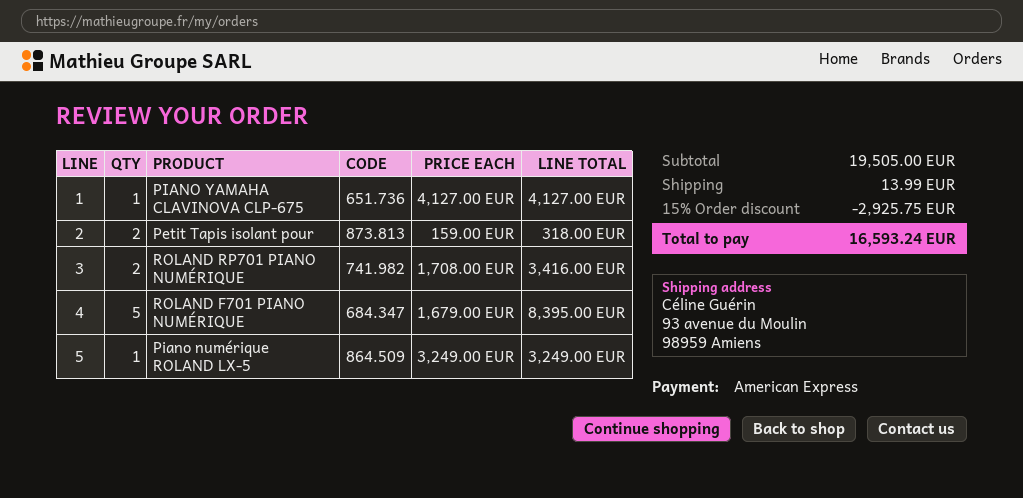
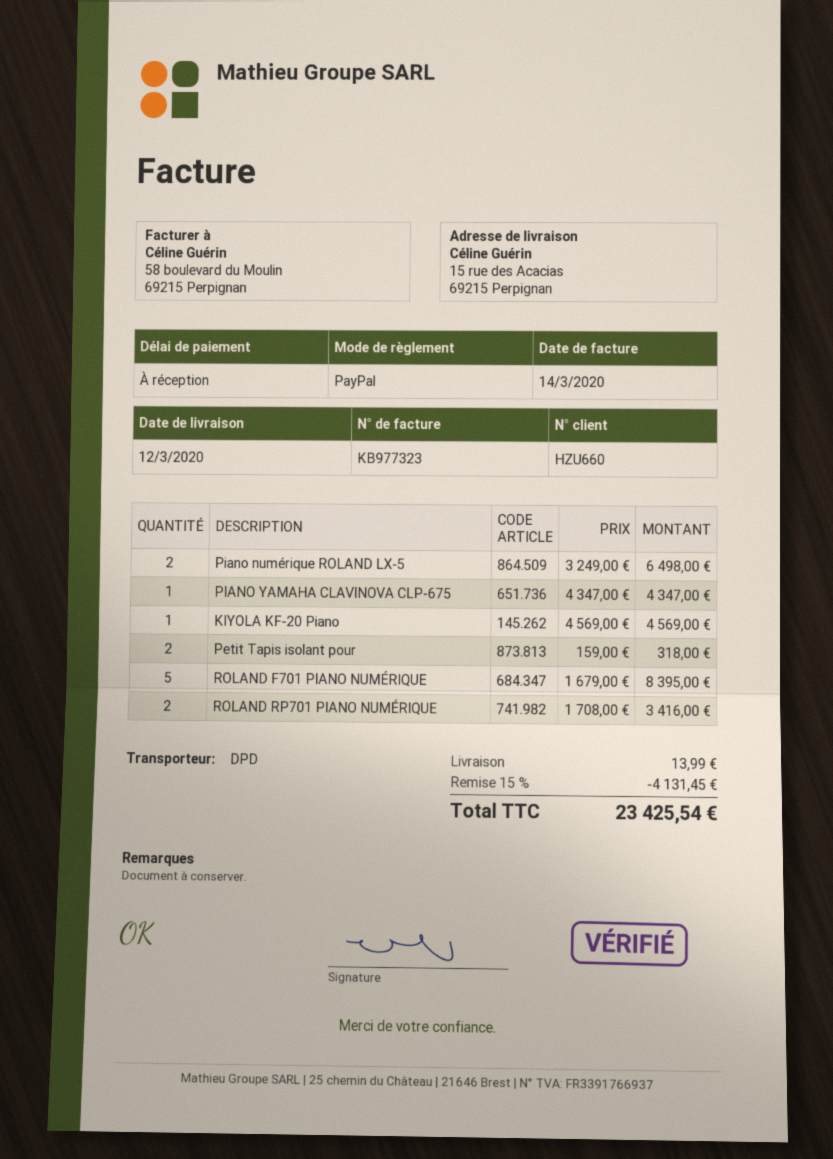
payment method: American Express -> PayPal
ship to: 93 avenue du Moulin, 98959 Amiens -> 15 rue des Acacias, 69215 Perpignan
PIANO YAMAHA CLAVINOVA CLP-675: 1 x 4127.00 = 4127.00 -> 1 x 4347.00 = 4347.00
Piano numérique ROLAND LX-5: 1 x 3249.00 = 3249.00 -> 2 x 3249.00 = 6498.00
KIYOLA KF-20 Piano: none -> 1 x 4569.00 = 4569.00
discount: 15% = 2925.75 -> 15% = 4131.45
total: 16593.24 -> 23425.54

